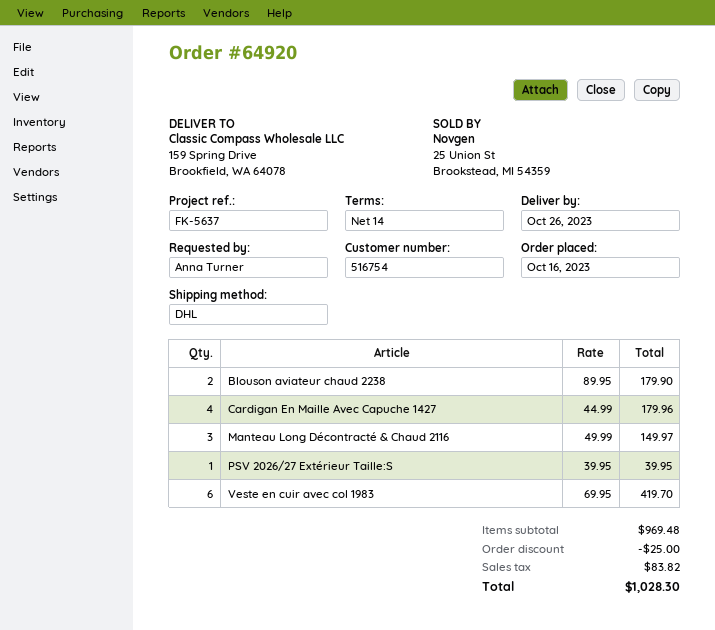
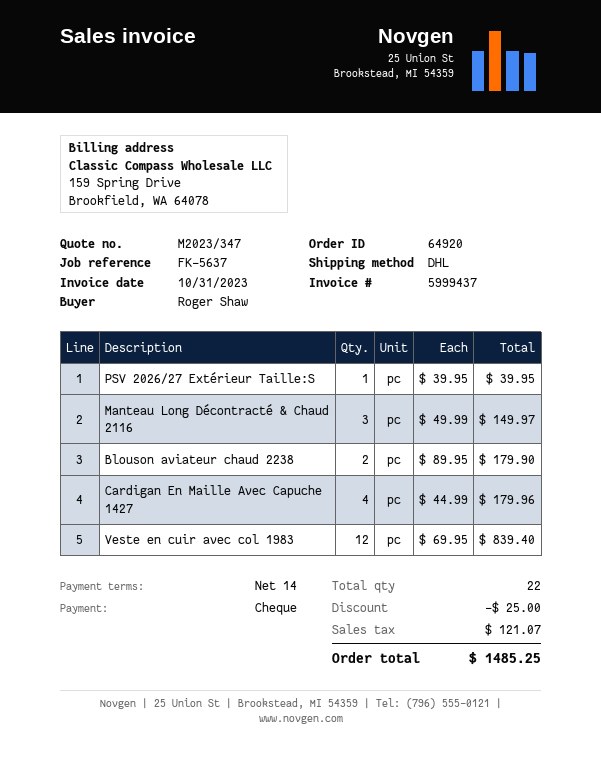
ordered by: Anna Turner -> Roger Shaw
Veste en cuir avec col 1983: 6 x 69.95 = 419.70 -> 12 x 69.95 = 839.40
tax: 83.82 -> 121.07
total: 1028.30 -> 1485.25

